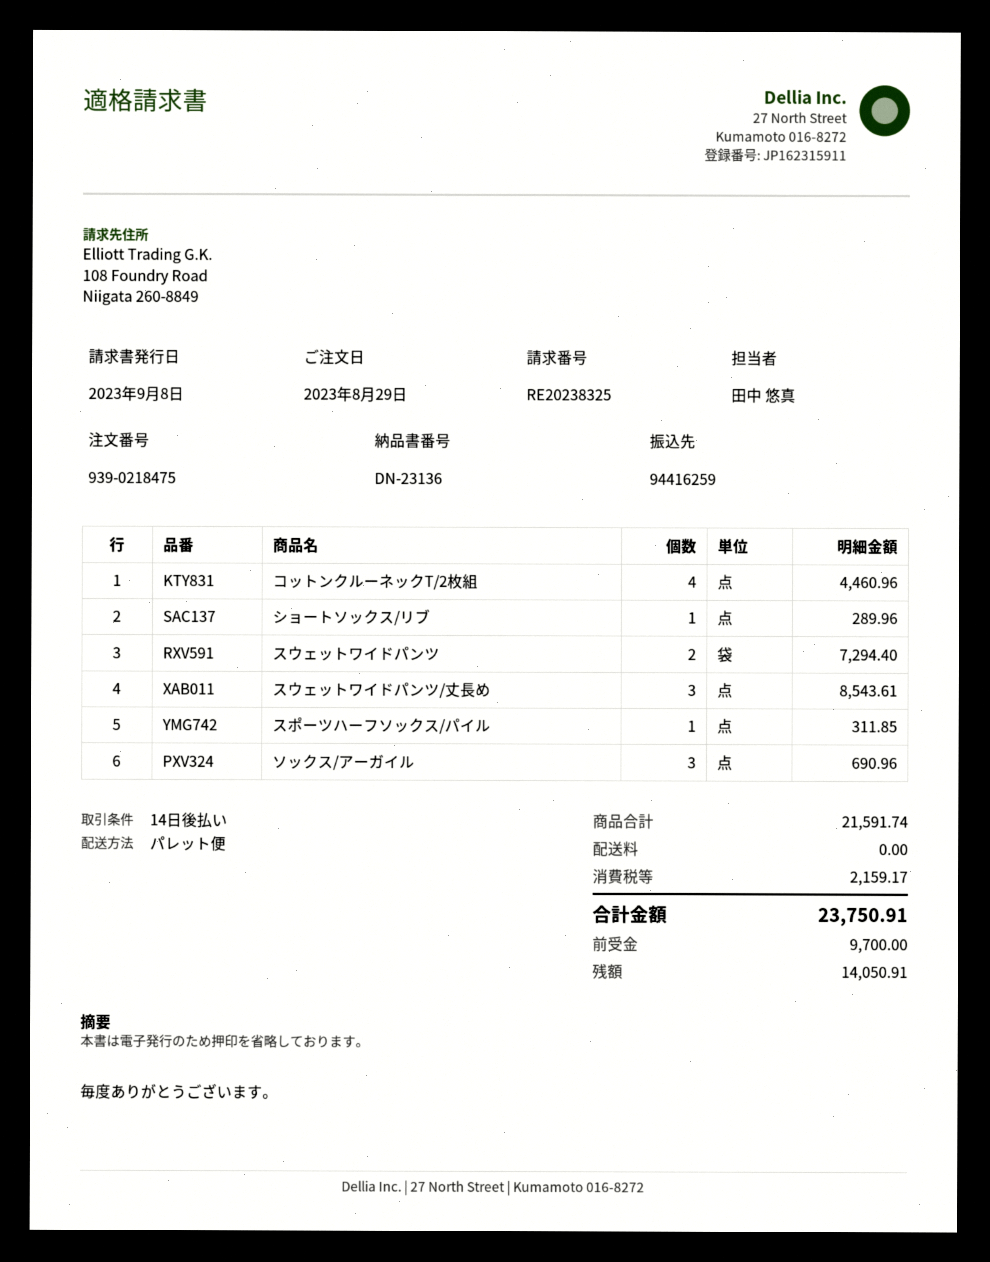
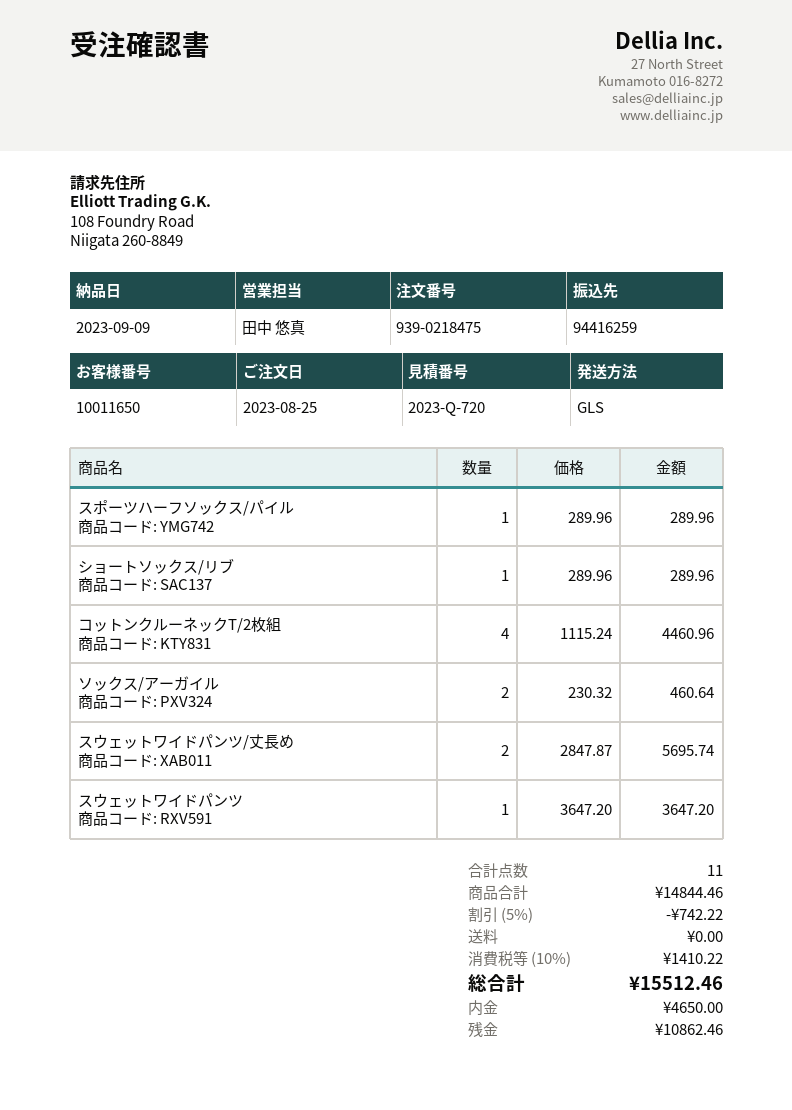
order date: 2023-08-29 -> 2023-08-25
shipping method: pallet freight -> GLS
スウェットワイドパンツ: 2 for 7294.40 -> 1 for 3647.20
スウェットワイドパンツ/丈長め: 3 for 8543.61 -> 2 for 5695.74
スポーツハーフソックス/パイル: 1 for 311.85 -> 1 for 289.96
ソックス/アーガイル: 3 for 690.96 -> 2 for 460.64
subtotal: 21591.74 -> 14844.46
discount: none -> 5% = 742.22
tax: 2159.17 -> 1410.22
total: 23750.91 -> 15512.46
deposit: 9700.00 -> 4650.00
balance: 14050.91 -> 10862.46

